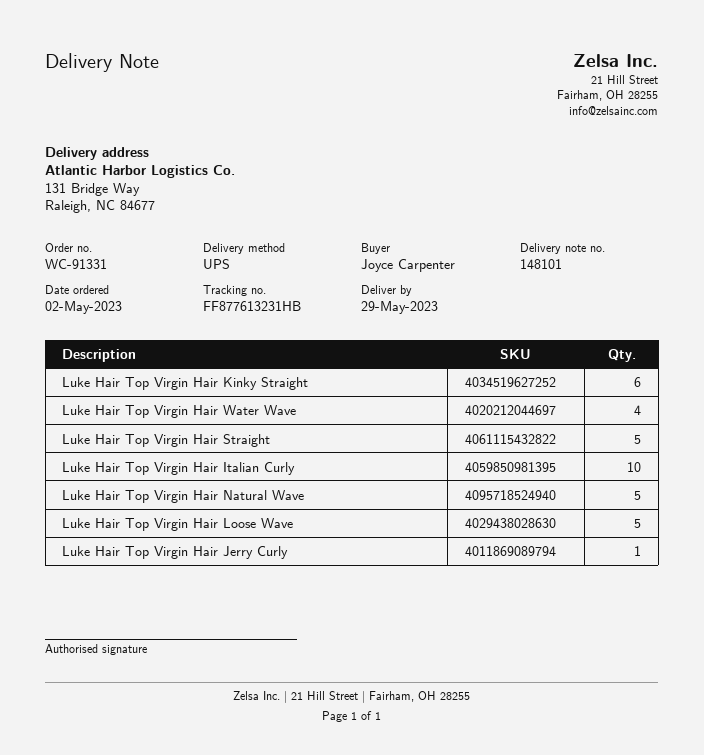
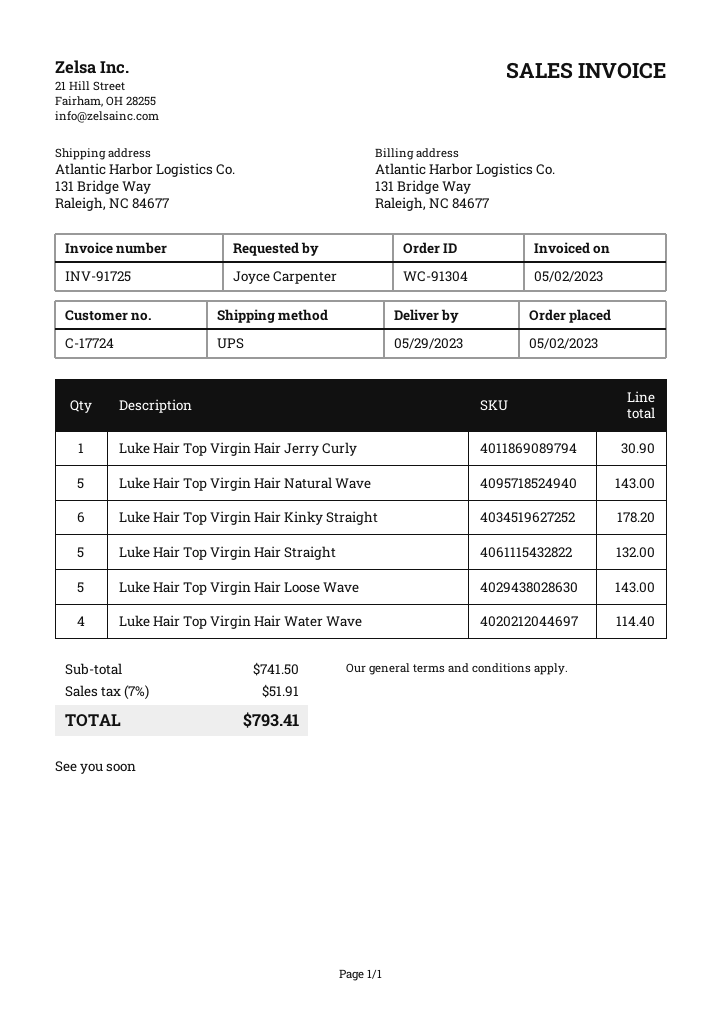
order number: WC-91331 -> WC-91304
Luke Hair Top Virgin Hair Italian Curly: 10 -> none

